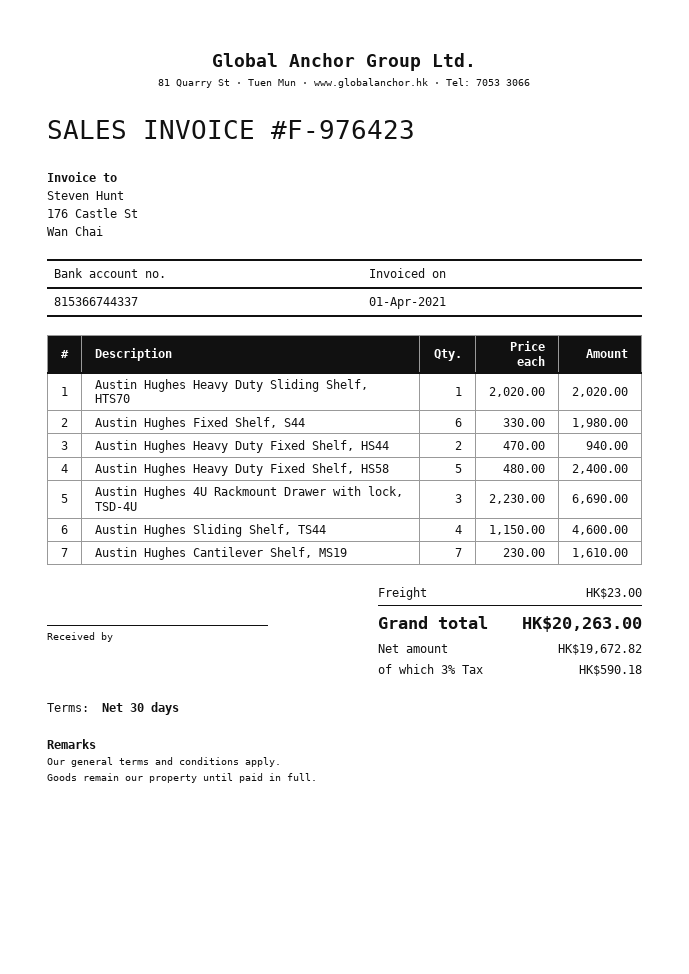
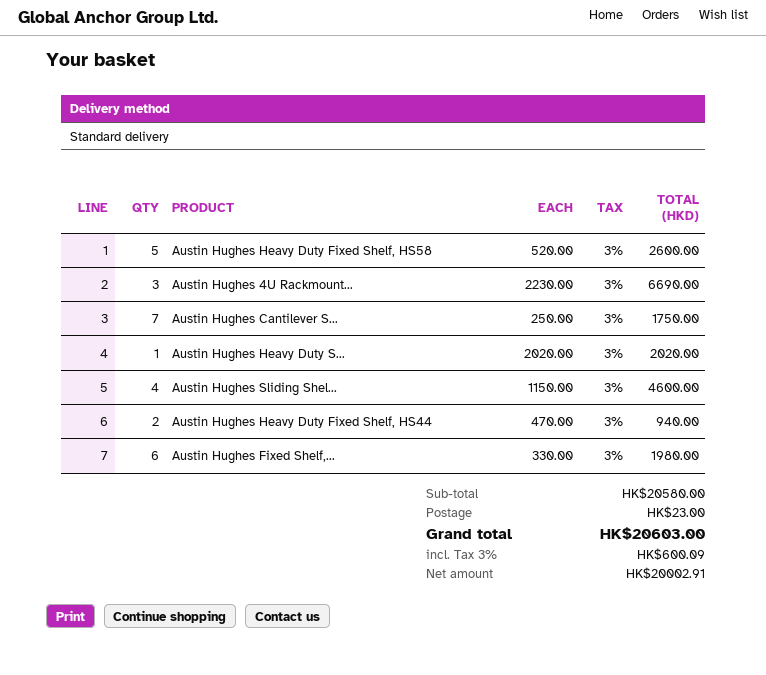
Austin Hughes Heavy Duty Fixed Shelf, HS58: 5 x 480.00 = 2400.00 -> 5 x 520.00 = 2600.00
Austin Hughes Cantilever Shelf, MS19: 7 x 230.00 = 1610.00 -> 7 x 250.00 = 1750.00
net: 19672.82 -> 20002.91
tax: 3% = 590.18 -> 3% = 600.09
total: 20263.00 -> 20603.00

